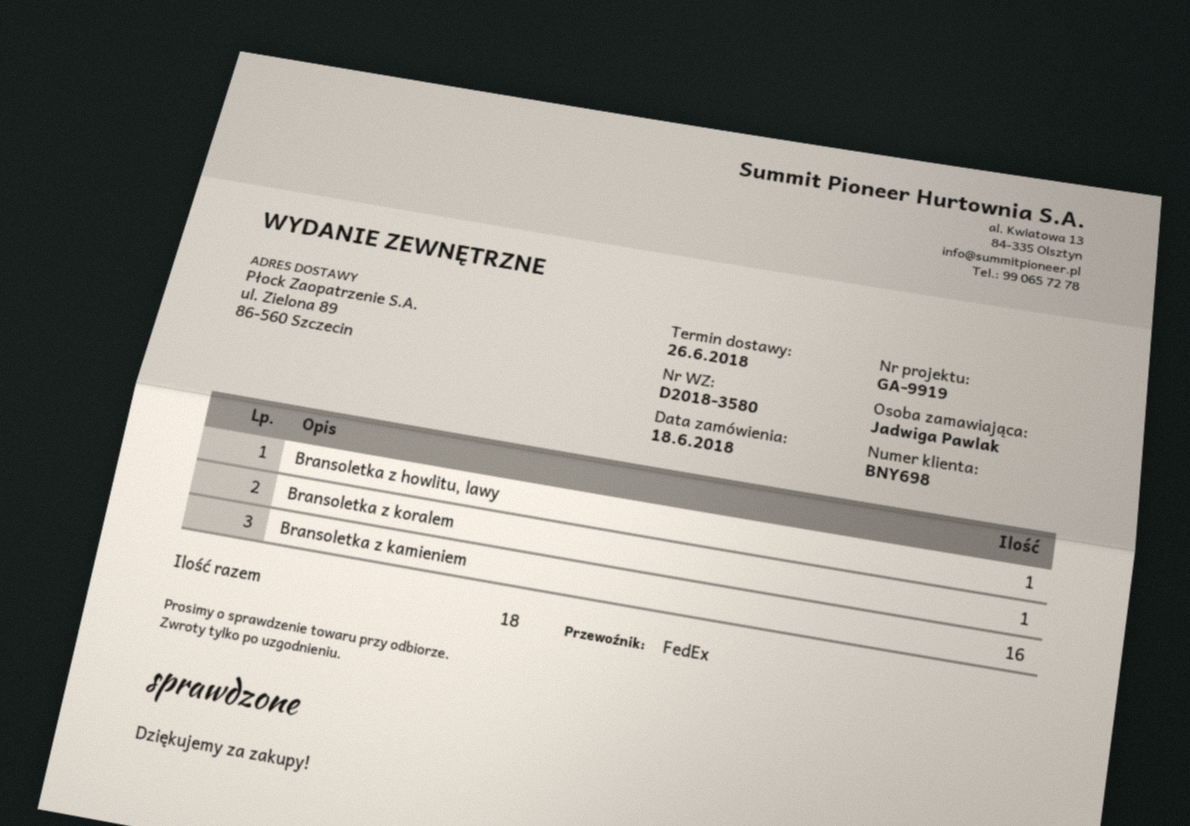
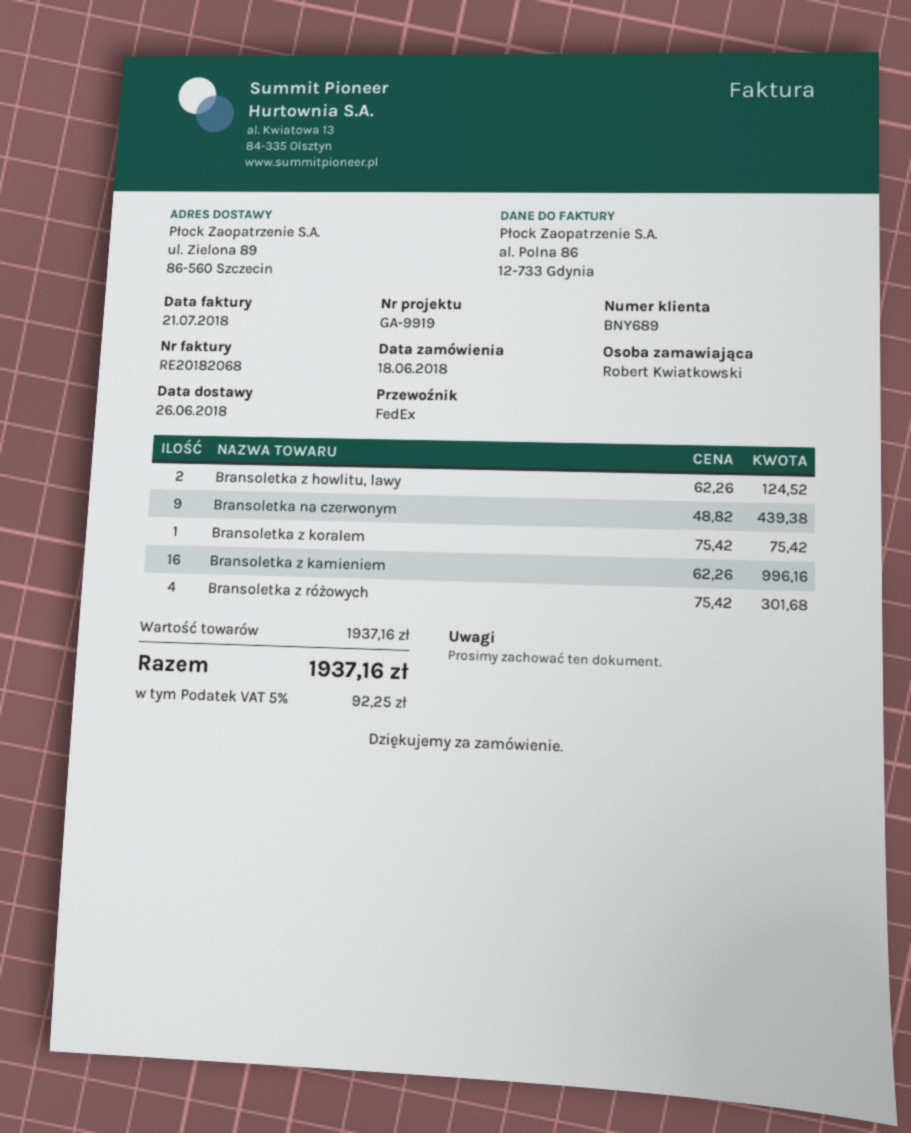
customer number: BNY698 -> BNY689
ordered by: Jadwiga Pawlak -> Robert Kwiatkowski
Bransoletka z howlitu, lawy: 1 -> 2
Bransoletka na czerwonym: none -> 9
Bransoletka z różowych: none -> 4

